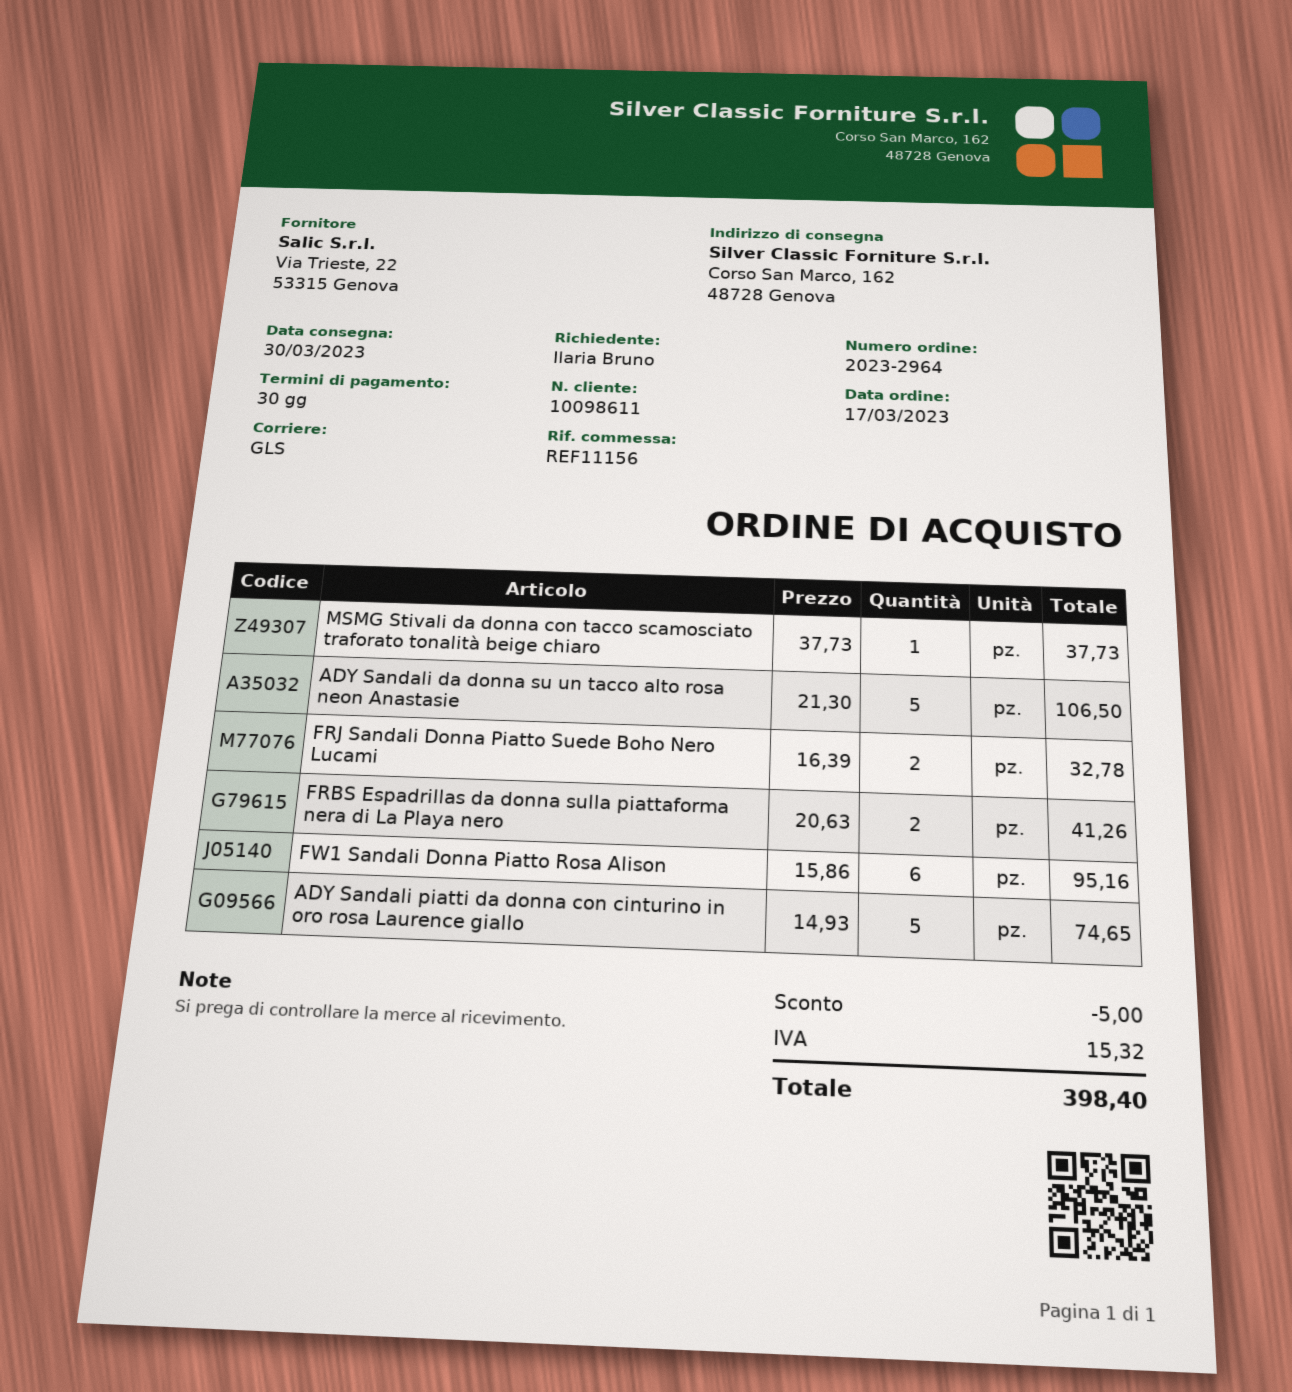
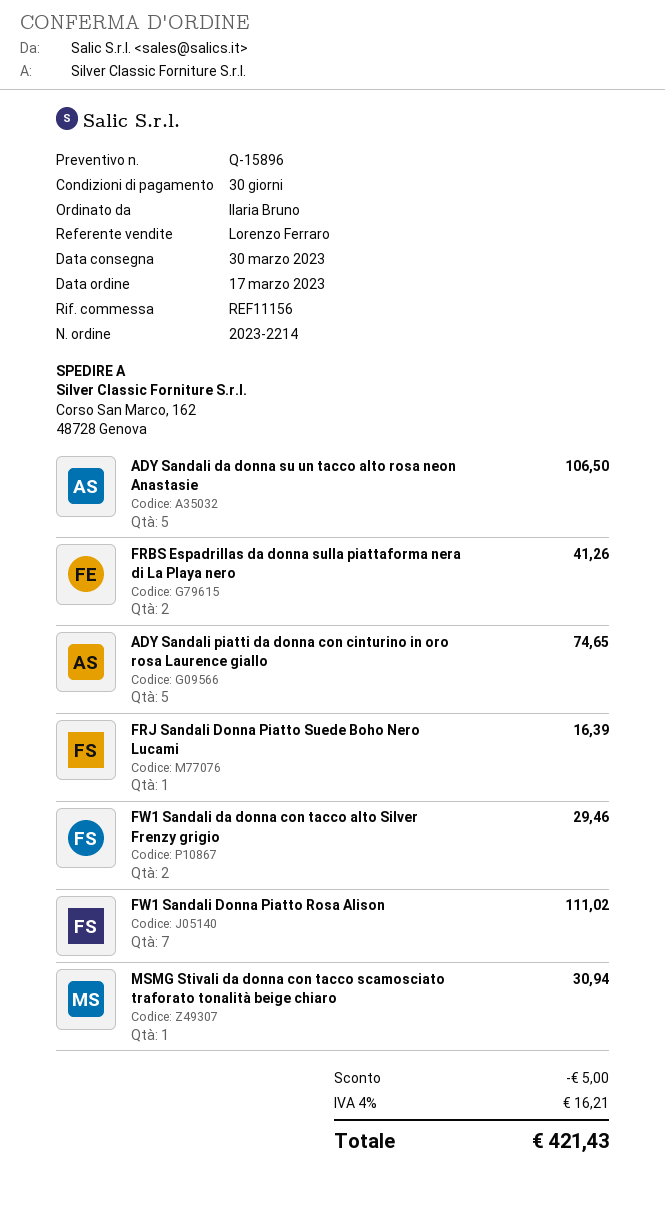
order number: 2023-2964 -> 2023-2214
MSMG Stivali da donna con tacco scamosciato traforato tonalità beige chiaro: 1 for 37.73 -> 1 for 30.94
FRJ Sandali Donna Piatto Suede Boho Nero Lucami: 2 for 32.78 -> 1 for 16.39
FW1 Sandali Donna Piatto Rosa Alison: 6 for 95.16 -> 7 for 111.02
FW1 Sandali da donna con tacco alto Silver Frenzy grigio: none -> 2 for 29.46
tax: 15.32 -> 16.21
total: 398.40 -> 421.43

